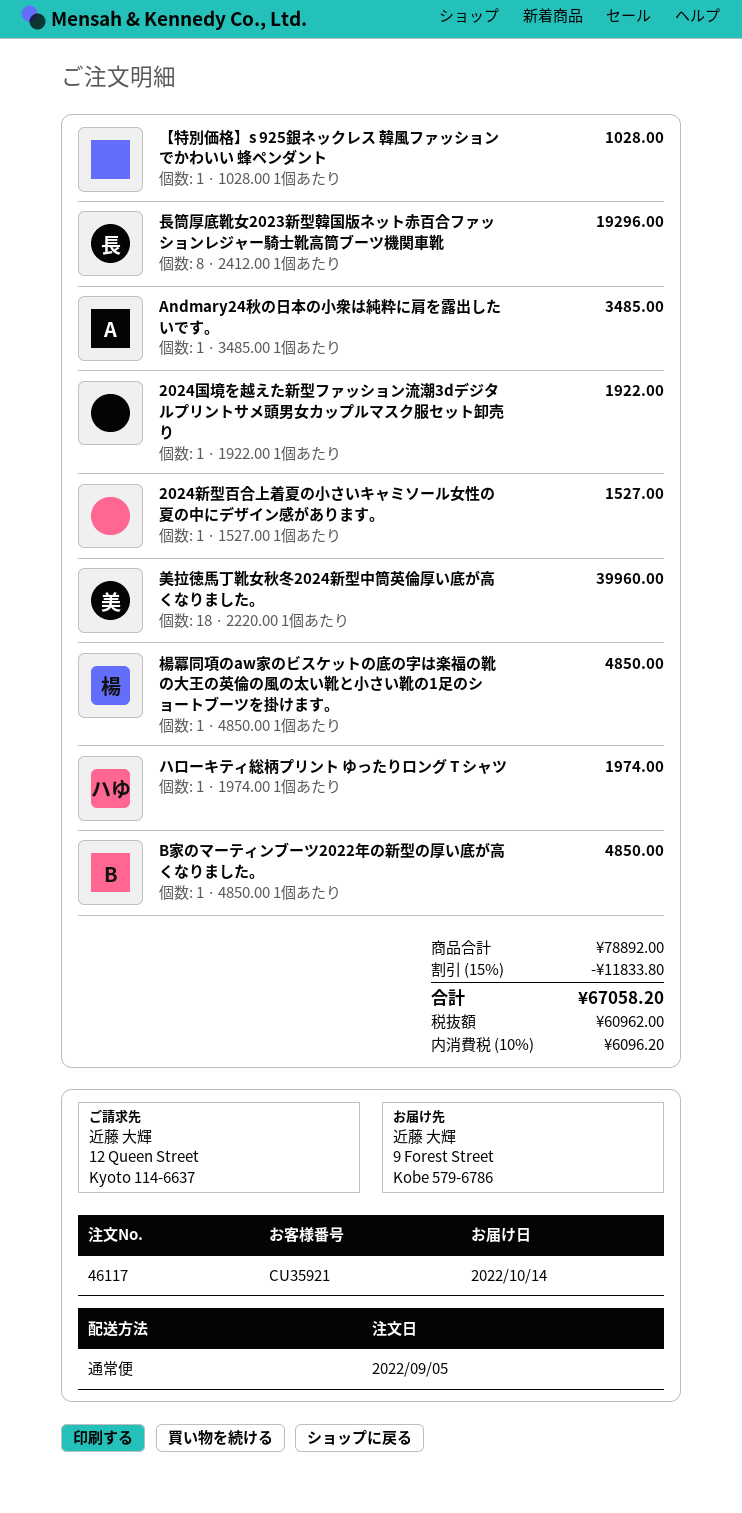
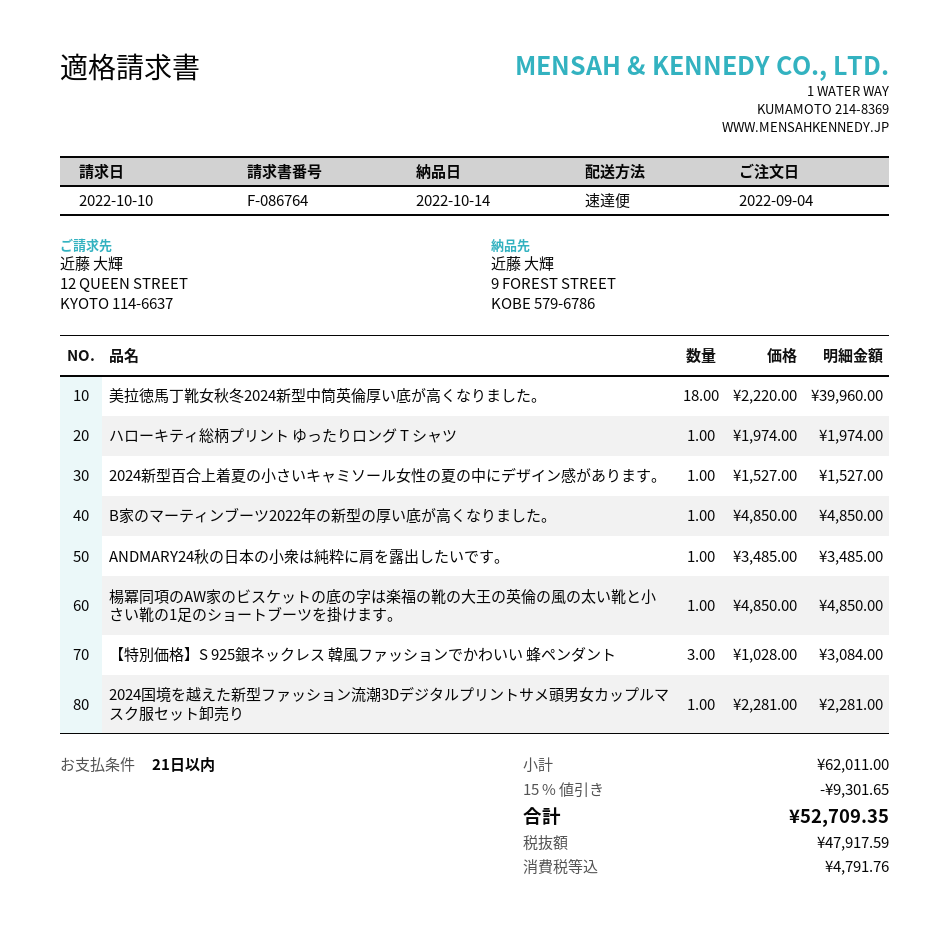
order date: 2022-09-05 -> 2022-09-04
shipping method: standard -> express
【特別価格】s 925銀ネックレス 韓風ファッションでかわいい 蜂ペンダント: 1 x 1028.00 = 1028.00 -> 3 x 1028.00 = 3084.00
長筒厚底靴女2023新型韓国版ネット赤百合ファッションレジャー騎士靴高筒ブーツ機関車靴: 8 x 2412.00 = 19296.00 -> none
2024国境を越えた新型ファッション流潮3dデジタルプリントサメ頭男女カップルマスク服セット卸売り: 1 x 1922.00 = 1922.00 -> 1 x 2281.00 = 2281.00
subtotal: 78892.00 -> 62011.00
discount: 15% = 11833.80 -> 15% = 9301.65
net: 60962.00 -> 47917.59
tax: 6096.20 -> 4791.76
total: 67058.20 -> 52709.35

